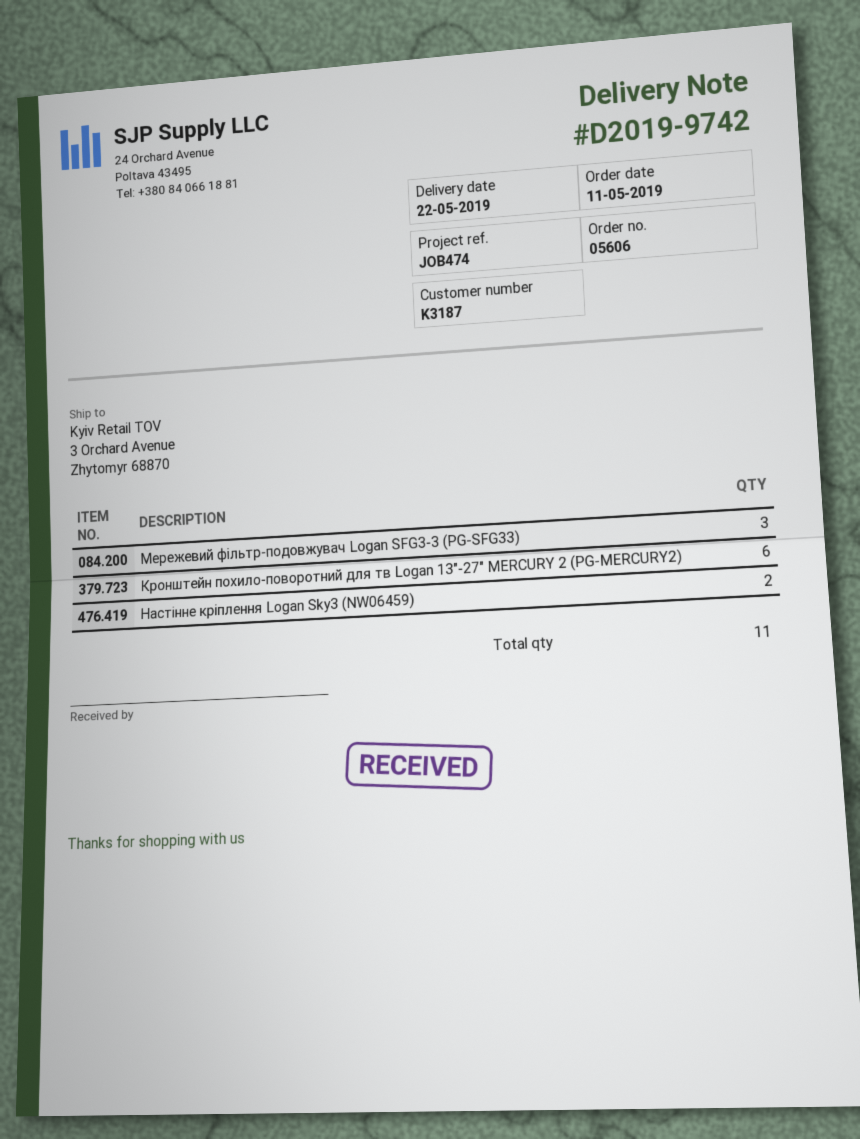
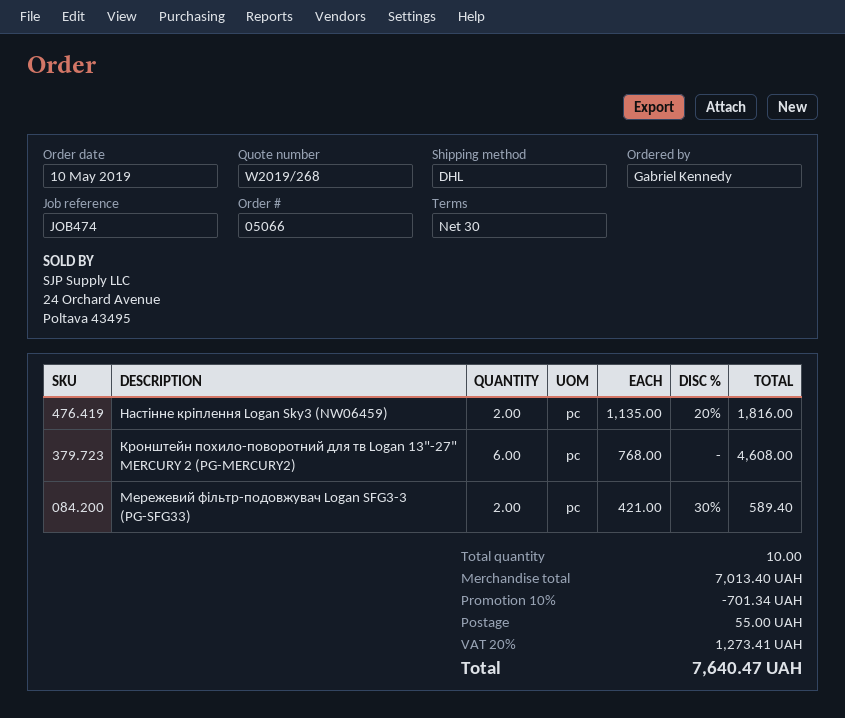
order number: 05606 -> 05066
order date: 2019-05-11 -> 2019-05-10
Мережевий фільтр-подовжувач Logan SFG3-3 (PG-SFG33): 3 -> 2
total quantity: 11 -> 10

